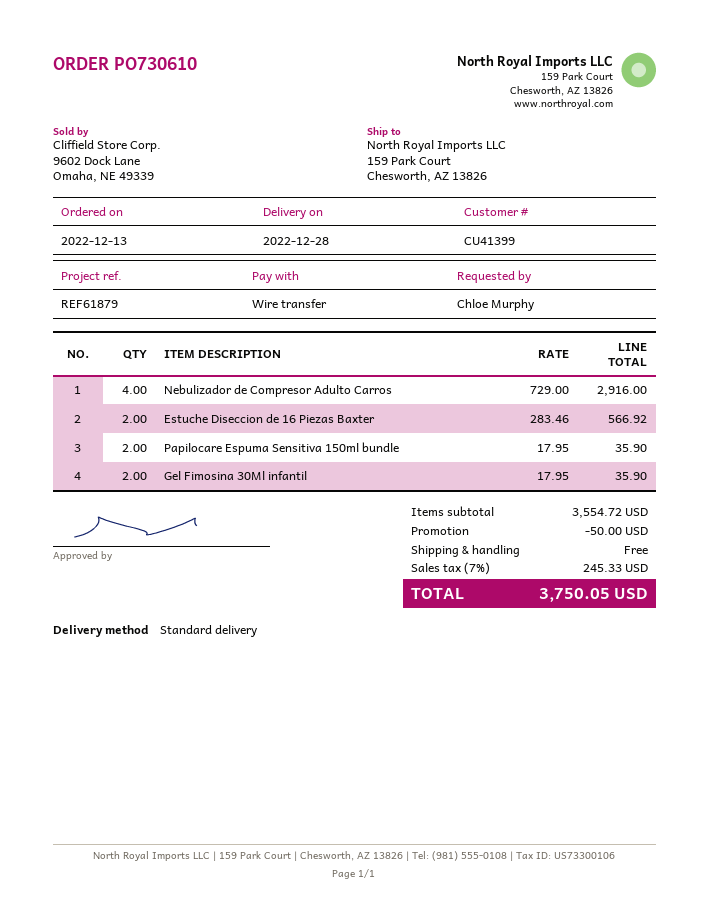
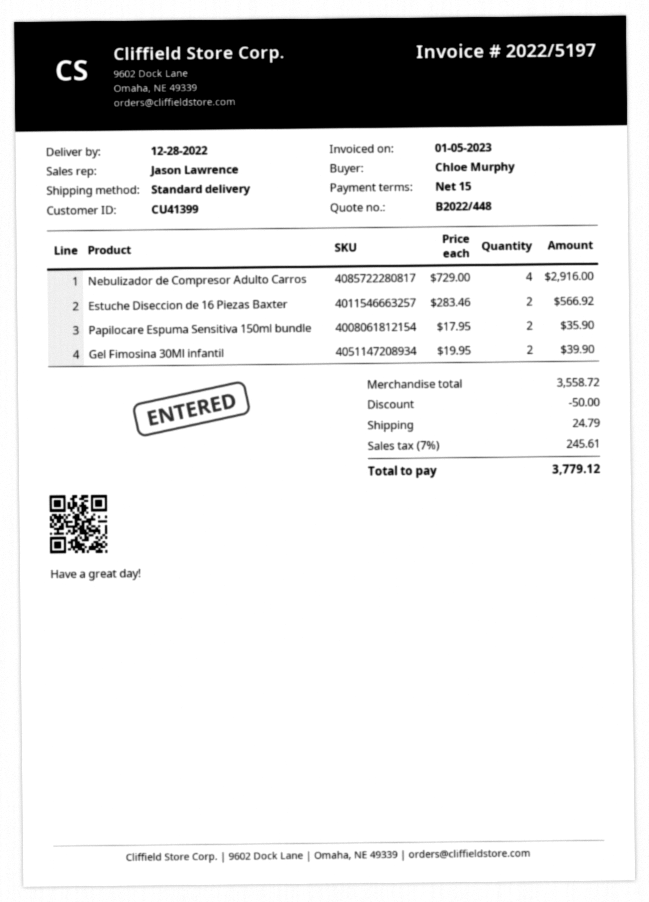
Gel Fimosina 30Ml infantil: 2 x 17.95 = 35.90 -> 2 x 19.95 = 39.90
subtotal: 3554.72 -> 3558.72
shipping: 0.00 -> 24.79
tax: 7% = 245.33 -> 7% = 245.61
total: 3750.05 -> 3779.12

